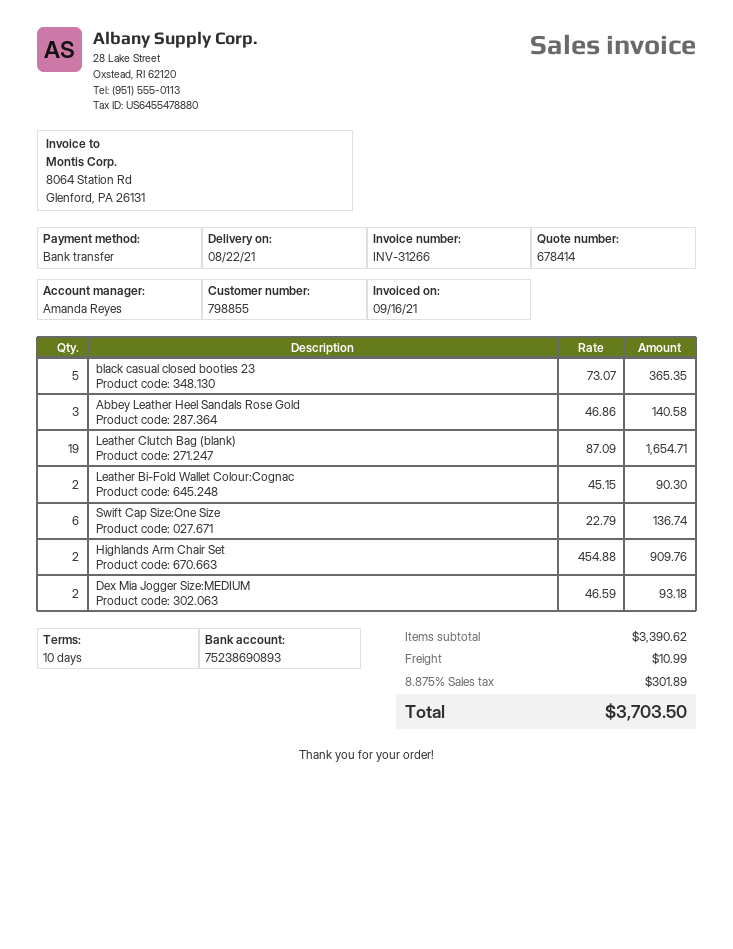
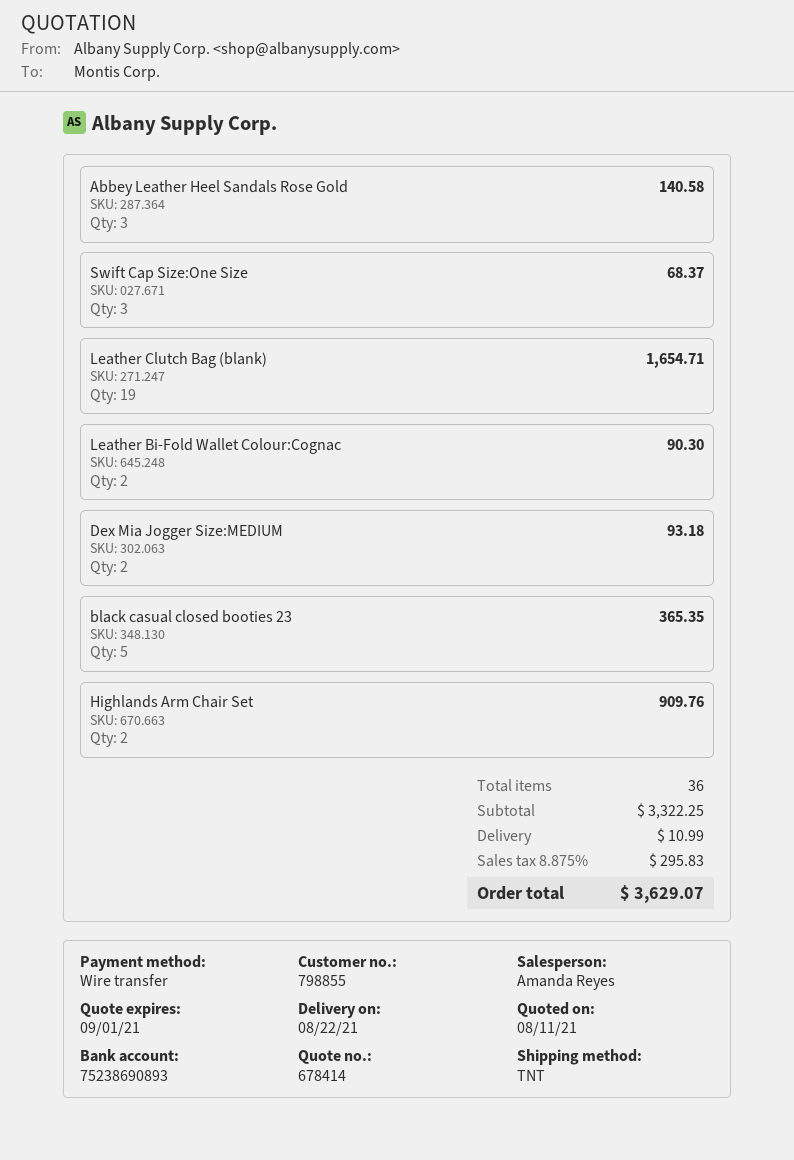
Swift Cap Size:One Size: 6 for 136.74 -> 3 for 68.37
subtotal: 3390.62 -> 3322.25
tax: 8.875% = 301.89 -> 8.875% = 295.83
total: 3703.50 -> 3629.07

